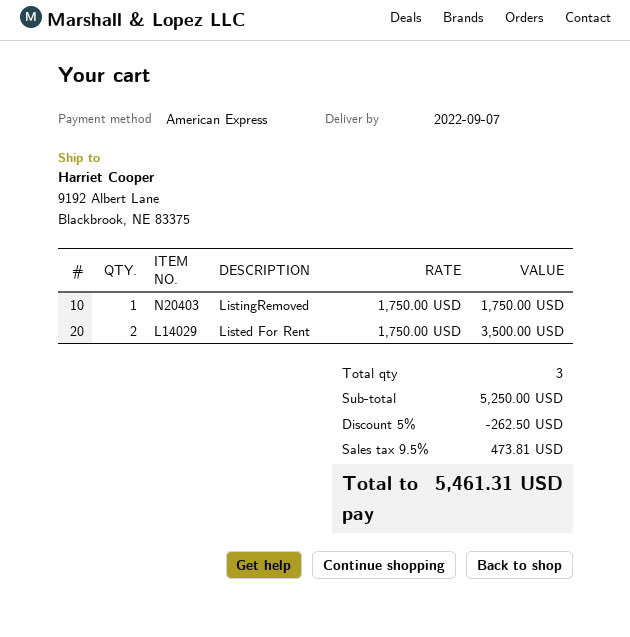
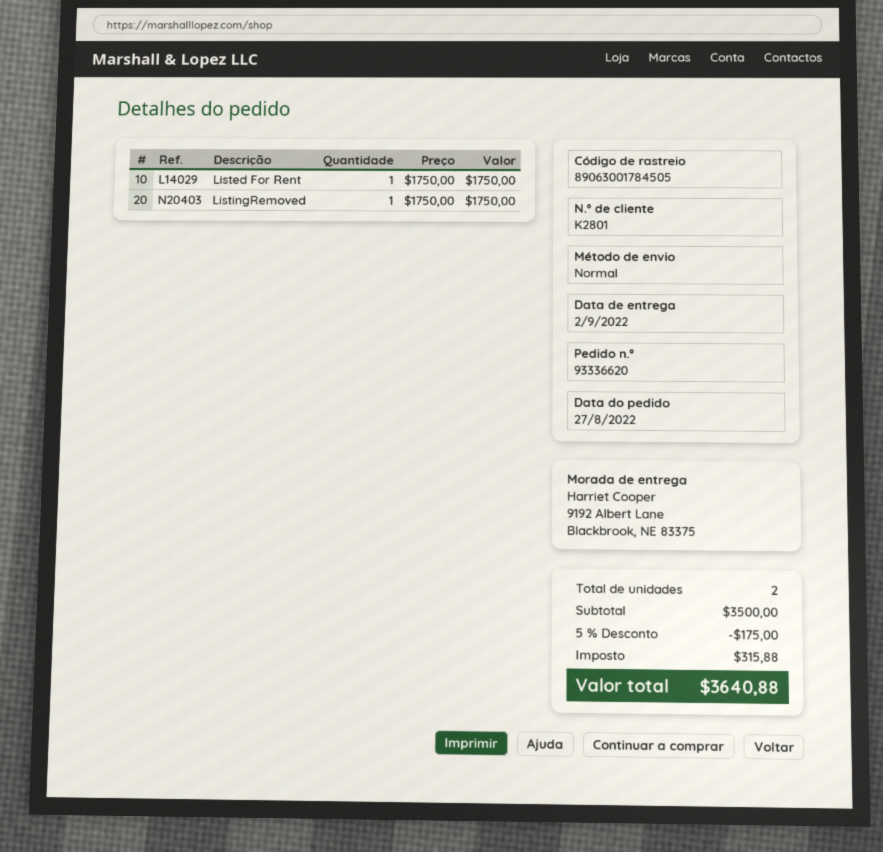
delivery date: 2022-09-07 -> 2022-09-02
Listed For Rent: 2 x 1750.00 = 3500.00 -> 1 x 1750.00 = 1750.00
total quantity: 3 -> 2
subtotal: 5250.00 -> 3500.00
discount: 5% = 262.50 -> 5% = 175.00
tax: 473.81 -> 315.88
total: 5461.31 -> 3640.88

